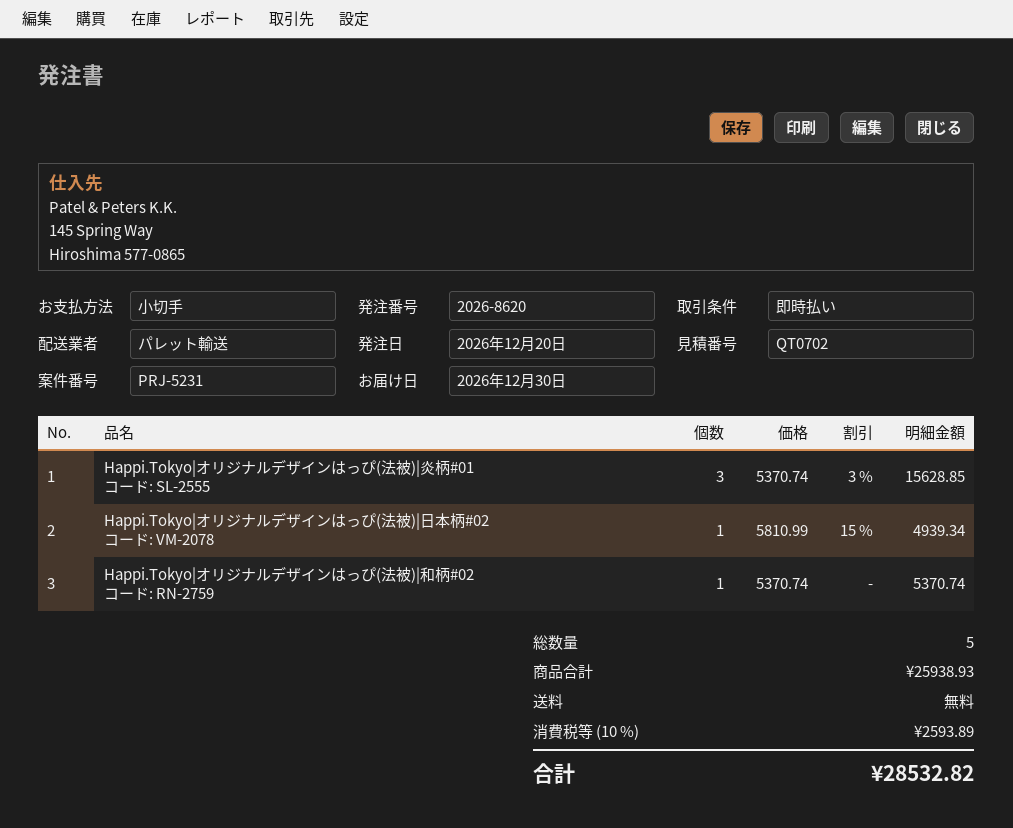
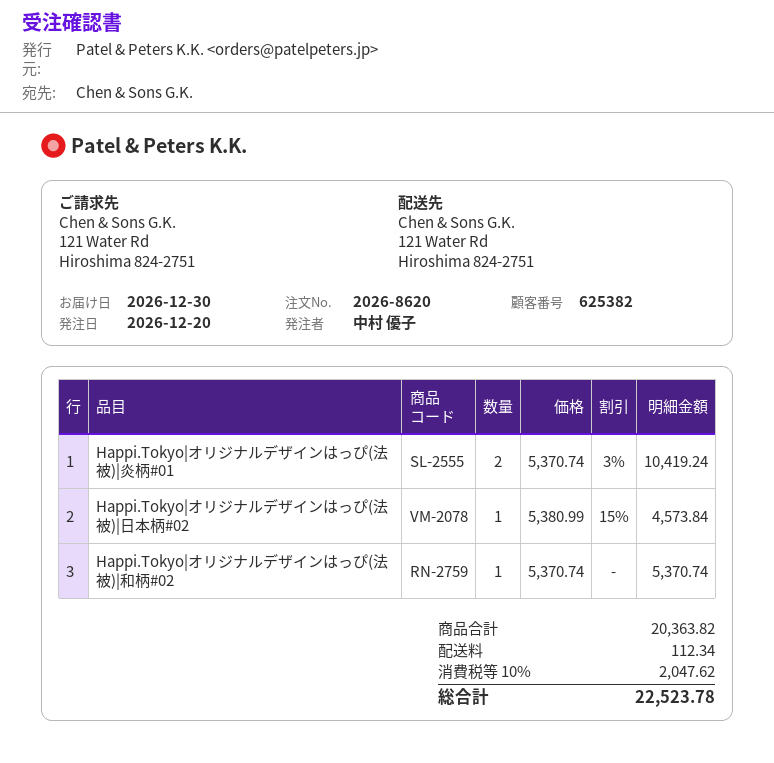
Happi.Tokyo|オリジナルデザインはっぴ(法被)|炎柄#01: 3 x 5370.74 - 3% = 15628.85 -> 2 x 5370.74 - 3% = 10419.24
Happi.Tokyo|オリジナルデザインはっぴ(法被)|日本柄#02: 1 x 5810.99 - 15% = 4939.34 -> 1 x 5380.99 - 15% = 4573.84
subtotal: 25938.93 -> 20363.82
shipping: 0.00 -> 112.34
tax: 10% = 2593.89 -> 10% = 2047.62
total: 28532.82 -> 22523.78

